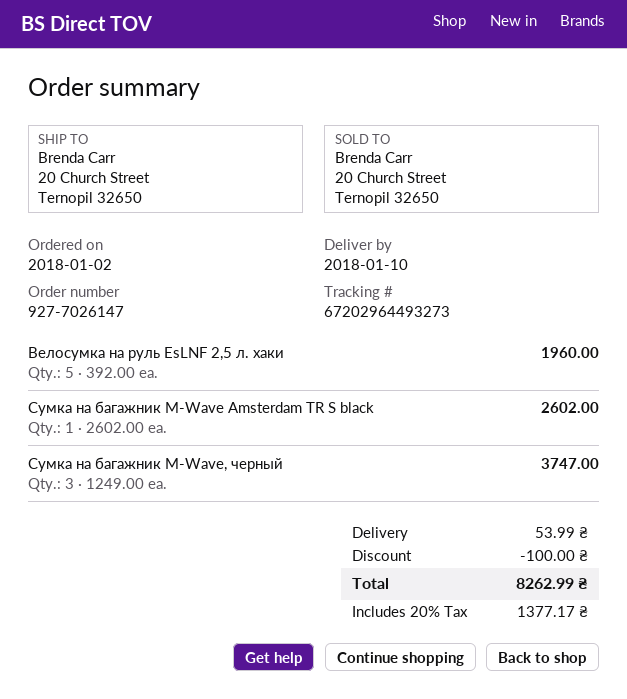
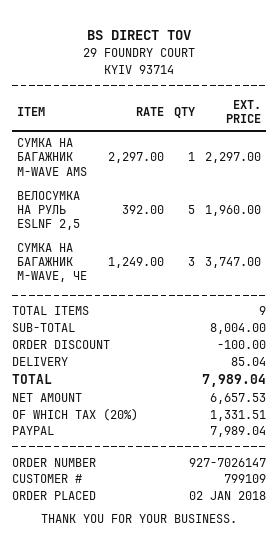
Сумка на багажник M-Wave Amsterdam TR S black: 1 x 2602.00 = 2602.00 -> 1 x 2297.00 = 2297.00
shipping: 53.99 -> 85.04
tax: 20% = 1377.17 -> 20% = 1331.51
total: 8262.99 -> 7989.04

